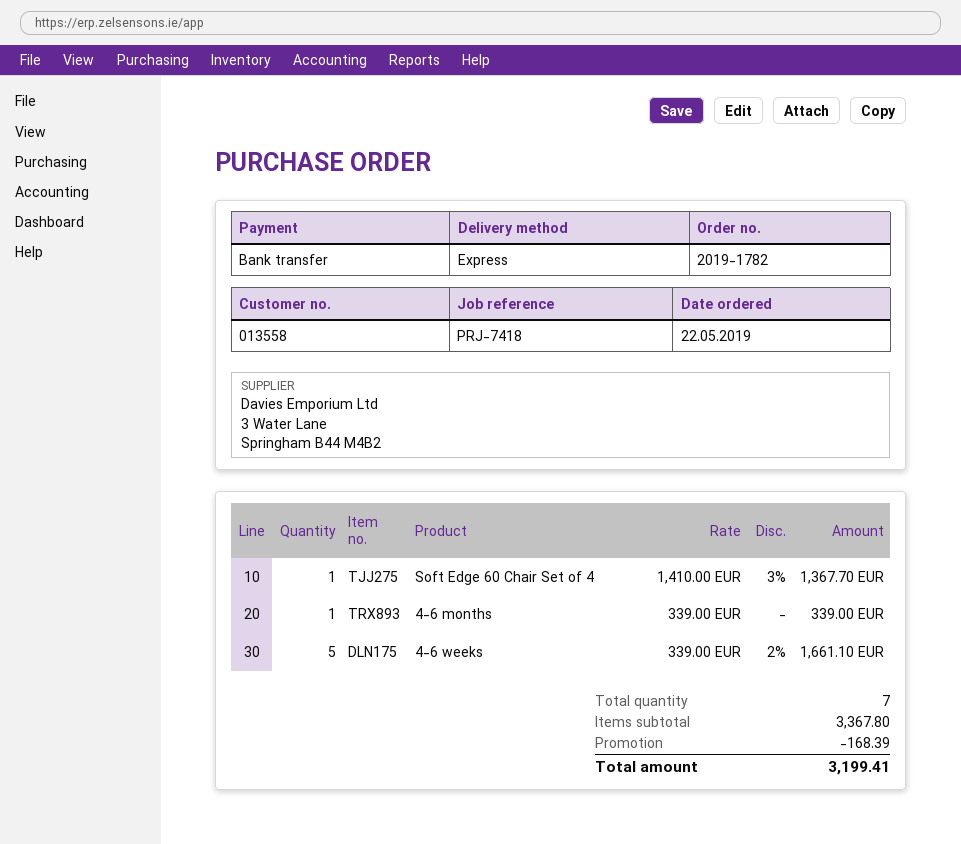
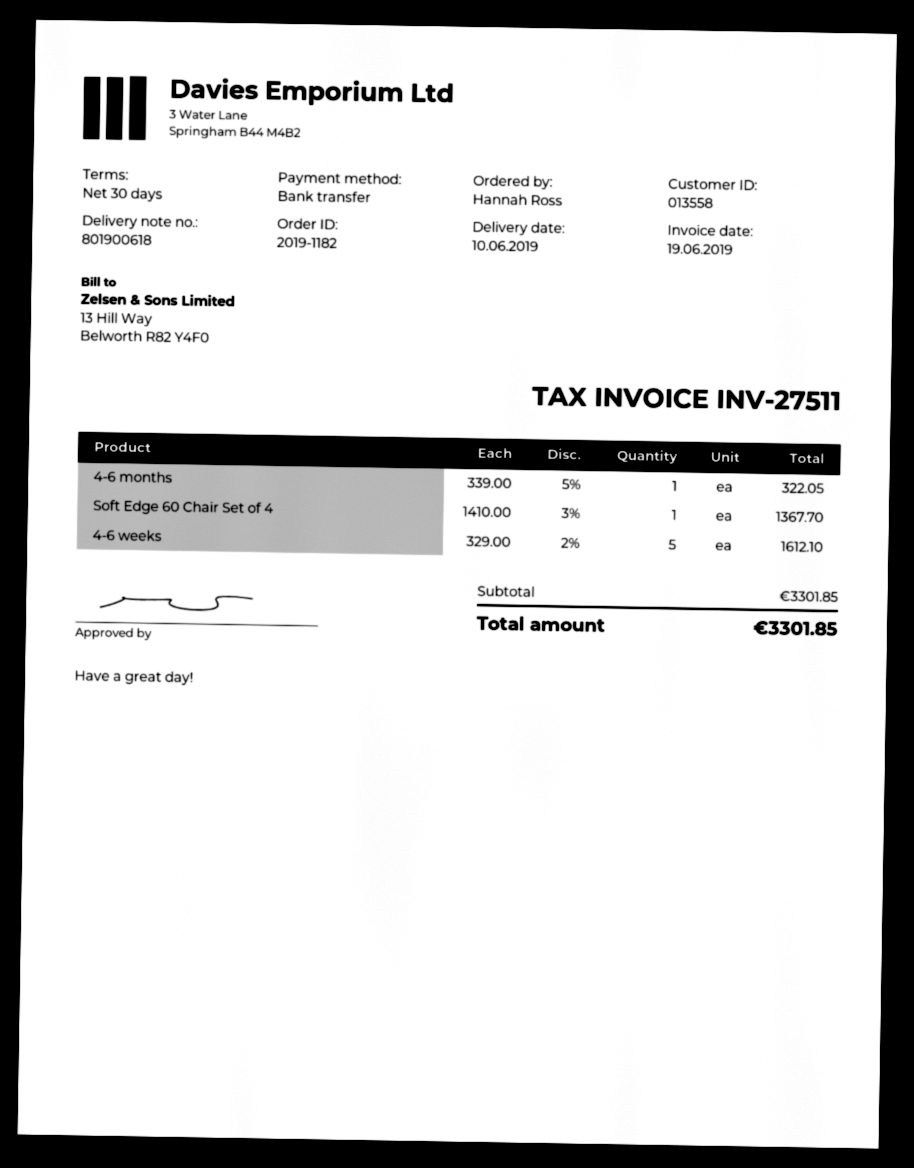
order number: 2019-1782 -> 2019-1182
4-6 months: 1 x 339.00 = 339.00 -> 1 x 339.00 - 5% = 322.05
4-6 weeks: 5 x 339.00 - 2% = 1661.10 -> 5 x 329.00 - 2% = 1612.10
subtotal: 3367.80 -> 3301.85
discount: 168.39 -> none
total: 3199.41 -> 3301.85

